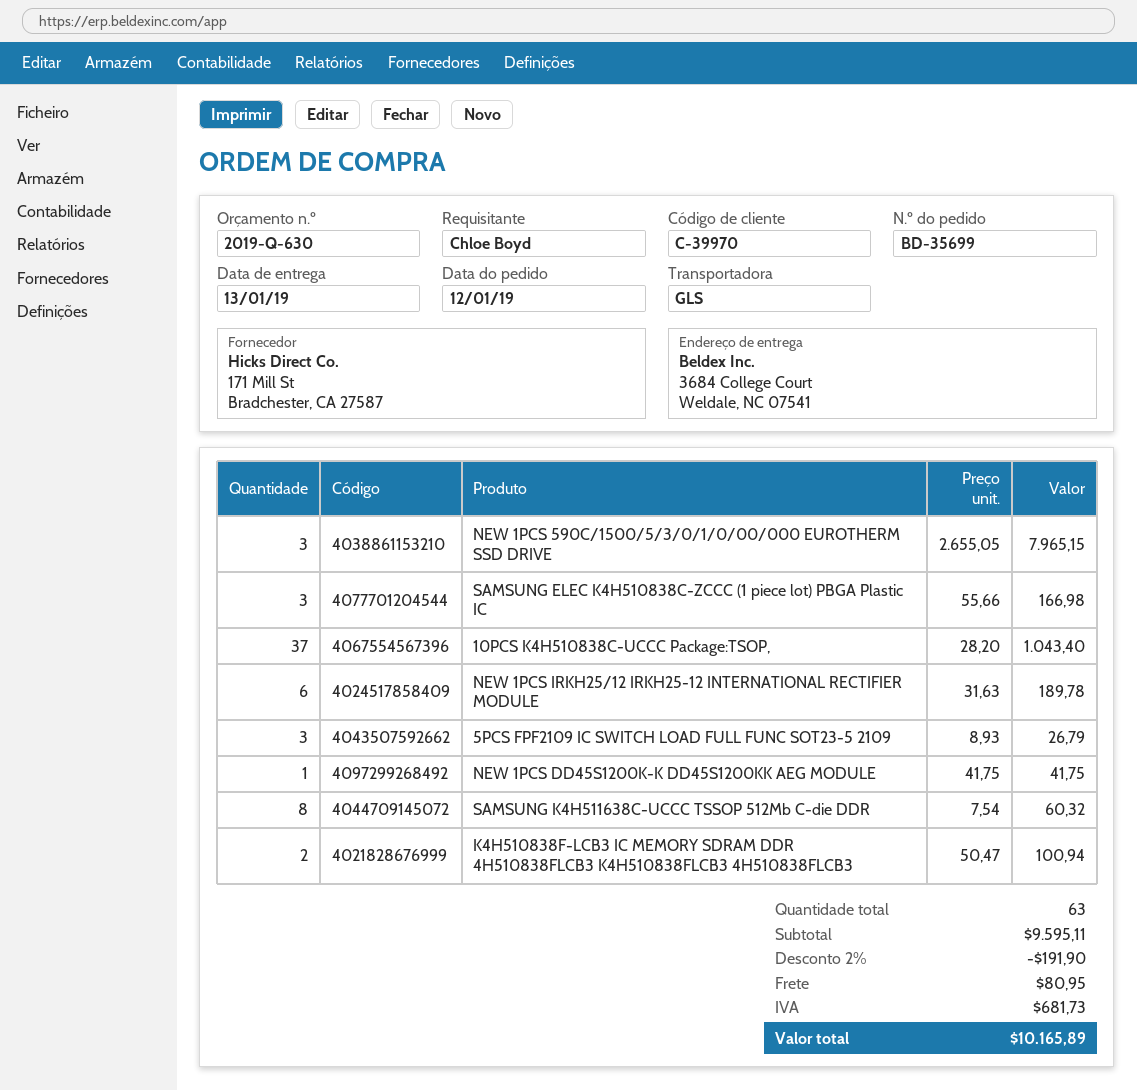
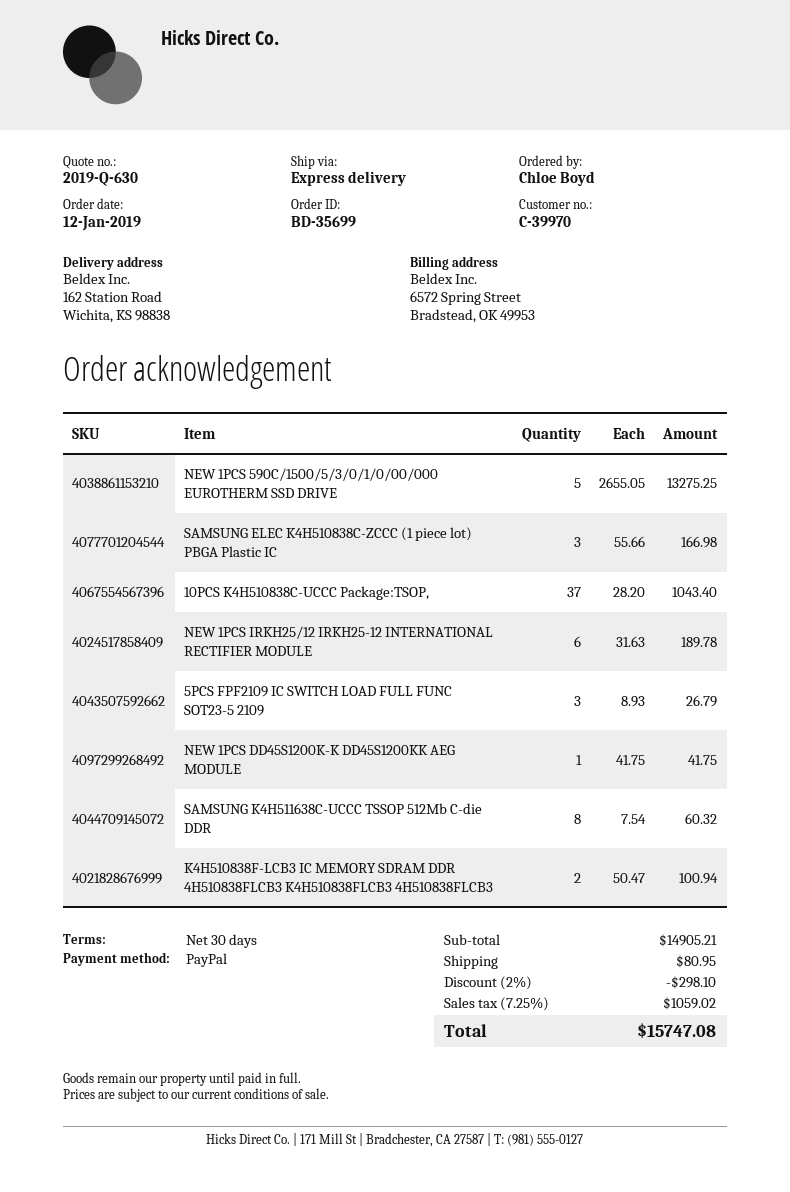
shipping method: GLS -> express
ship to: 3684 College Court, Weldale, NC 07541 -> 162 Station Road, Wichita, KS 98838
NEW 1PCS 590C/1500/5/3/0/1/0/00/000 EUROTHERM SSD DRIVE: 3 x 2655.05 = 7965.15 -> 5 x 2655.05 = 13275.25
subtotal: 9595.11 -> 14905.21
discount: 2% = 191.90 -> 2% = 298.10
tax: 681.73 -> 1059.02
total: 10165.89 -> 15747.08

